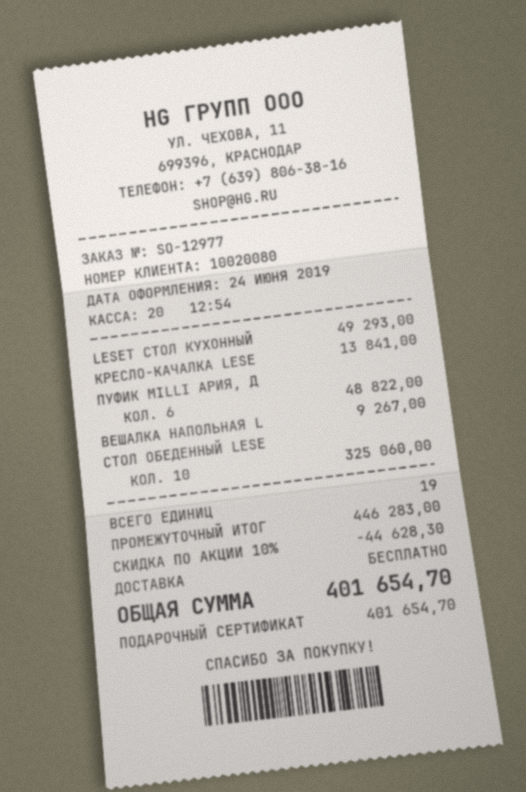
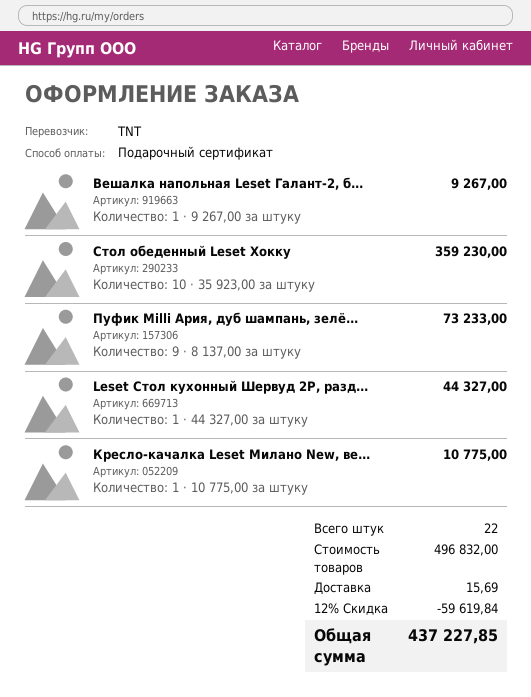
LESET СТОЛ КУХОННЫЙ: 1 for 49293.00 -> 1 for 44327.00
КРЕСЛО-КАЧАЛКА LESE: 1 for 13841.00 -> 1 for 10775.00
ПУФИК MILLI АРИЯ, Д: 6 for 48822.00 -> 9 for 73233.00
СТОЛ ОБЕДЕННЫЙ LESE: 10 for 325060.00 -> 10 for 359230.00
total quantity: 19 -> 22
subtotal: 446283.00 -> 496832.00
discount: 10% = 44628.30 -> 12% = 59619.84
shipping: 0.00 -> 15.69
total: 401654.70 -> 437227.85

